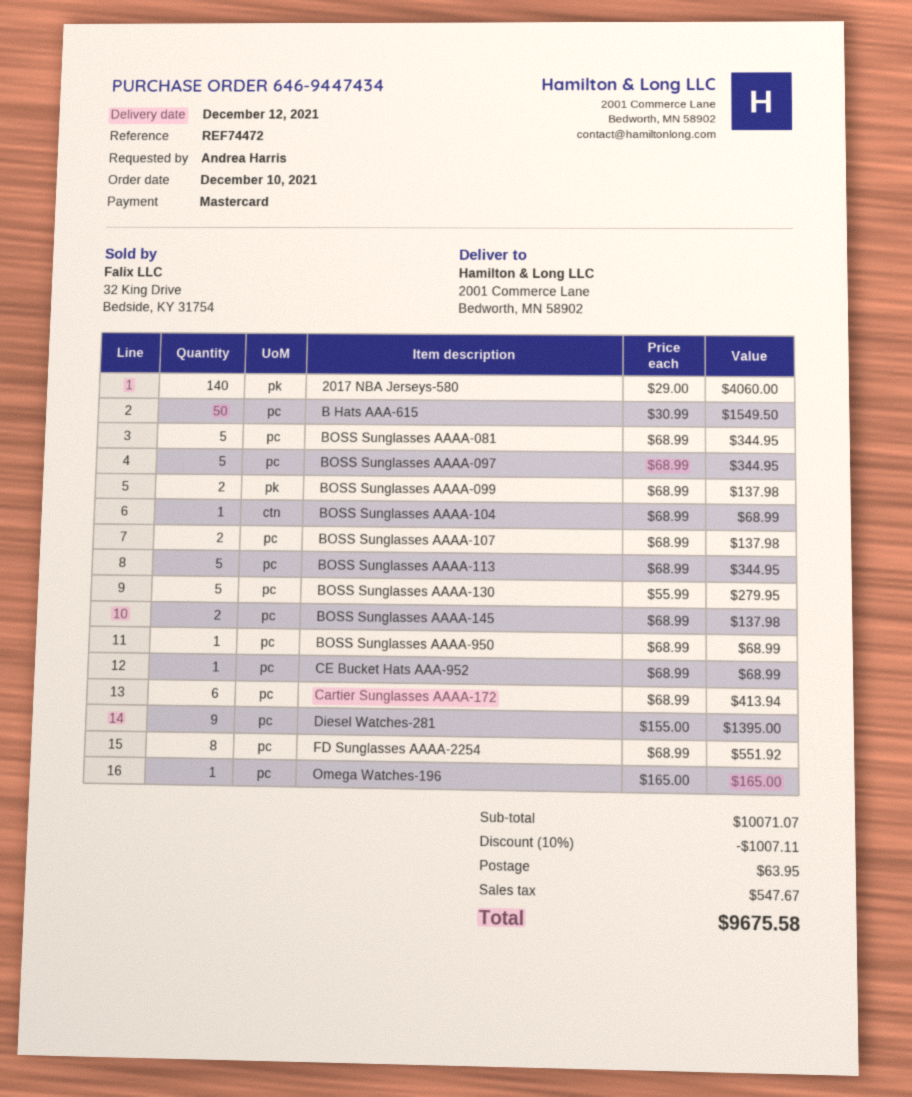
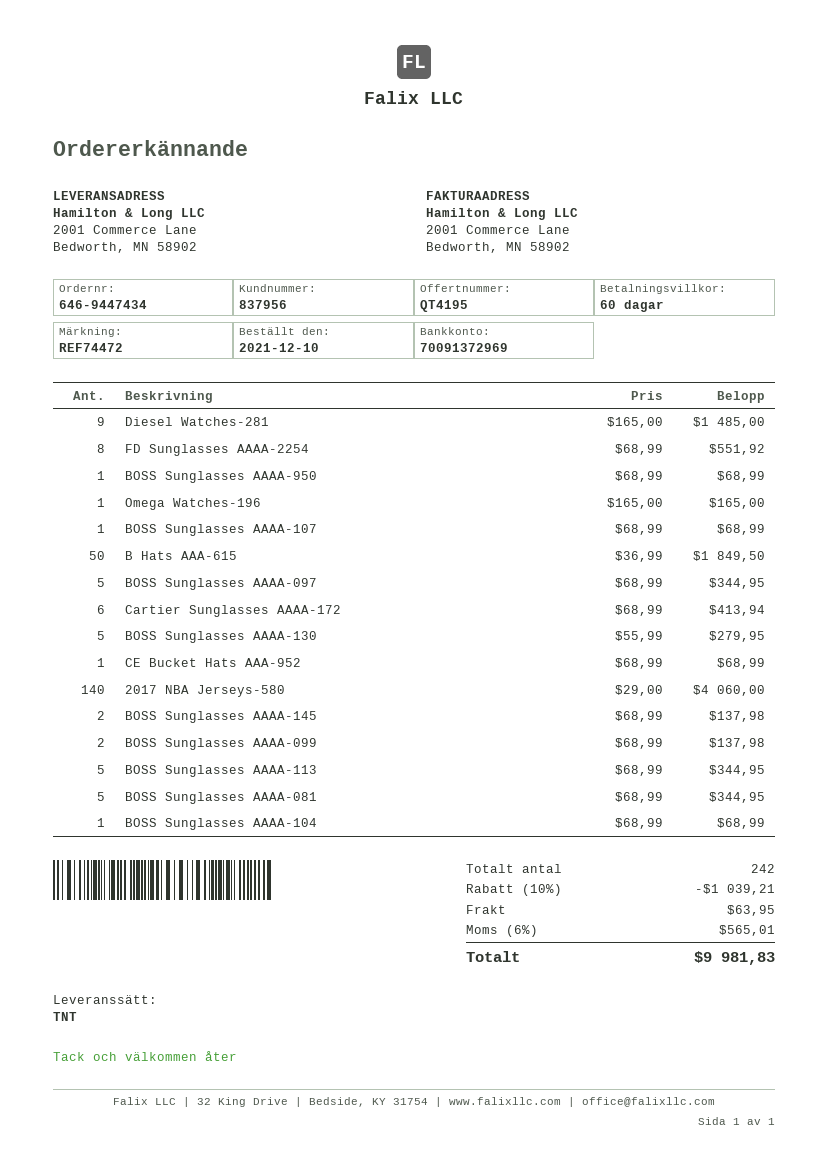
B Hats AAA-615: 50 x 30.99 = 1549.50 -> 50 x 36.99 = 1849.50
BOSS Sunglasses AAAA-107: 2 x 68.99 = 137.98 -> 1 x 68.99 = 68.99
Diesel Watches-281: 9 x 155.00 = 1395.00 -> 9 x 165.00 = 1485.00
discount: 10% = 1007.11 -> 10% = 1039.21
tax: 547.67 -> 565.01
total: 9675.58 -> 9981.83

